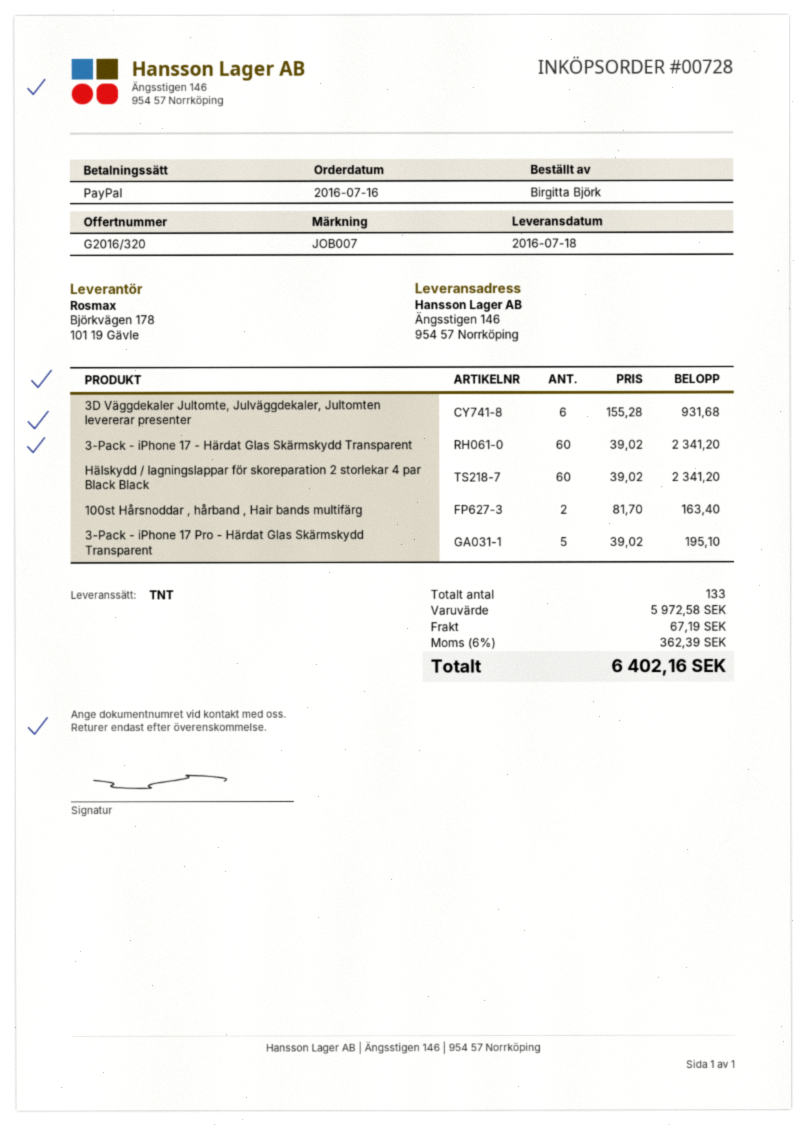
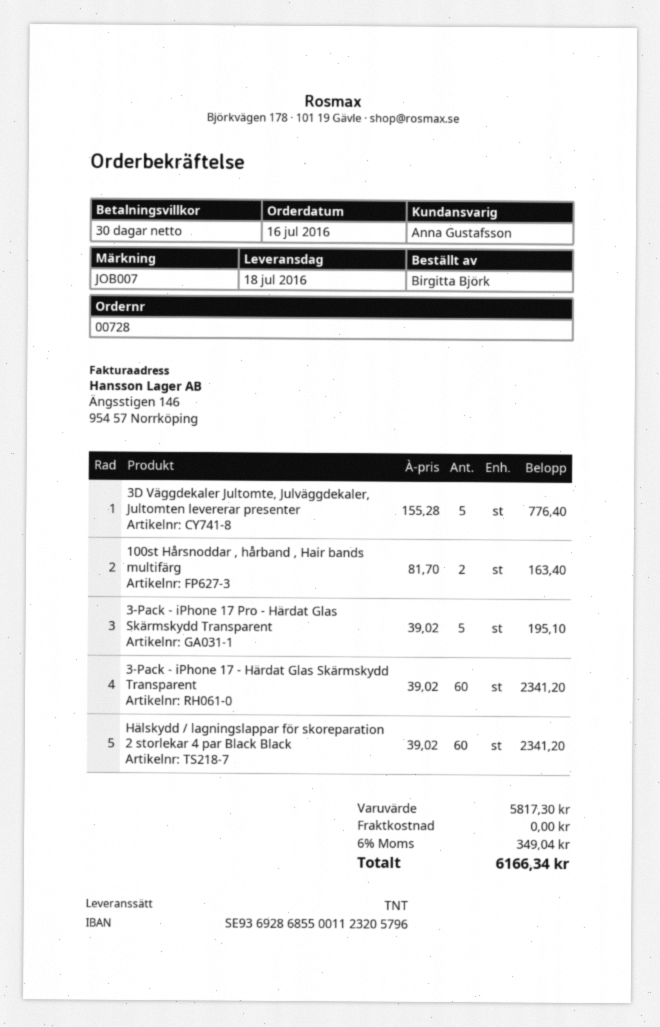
3D Väggdekaler Jultomte, Julväggdekaler, Jultomten levererar presenter: 6 x 155.28 = 931.68 -> 5 x 155.28 = 776.40
subtotal: 5972.58 -> 5817.30
shipping: 67.19 -> 0.00
tax: 6% = 362.39 -> 6% = 349.04
total: 6402.16 -> 6166.34

